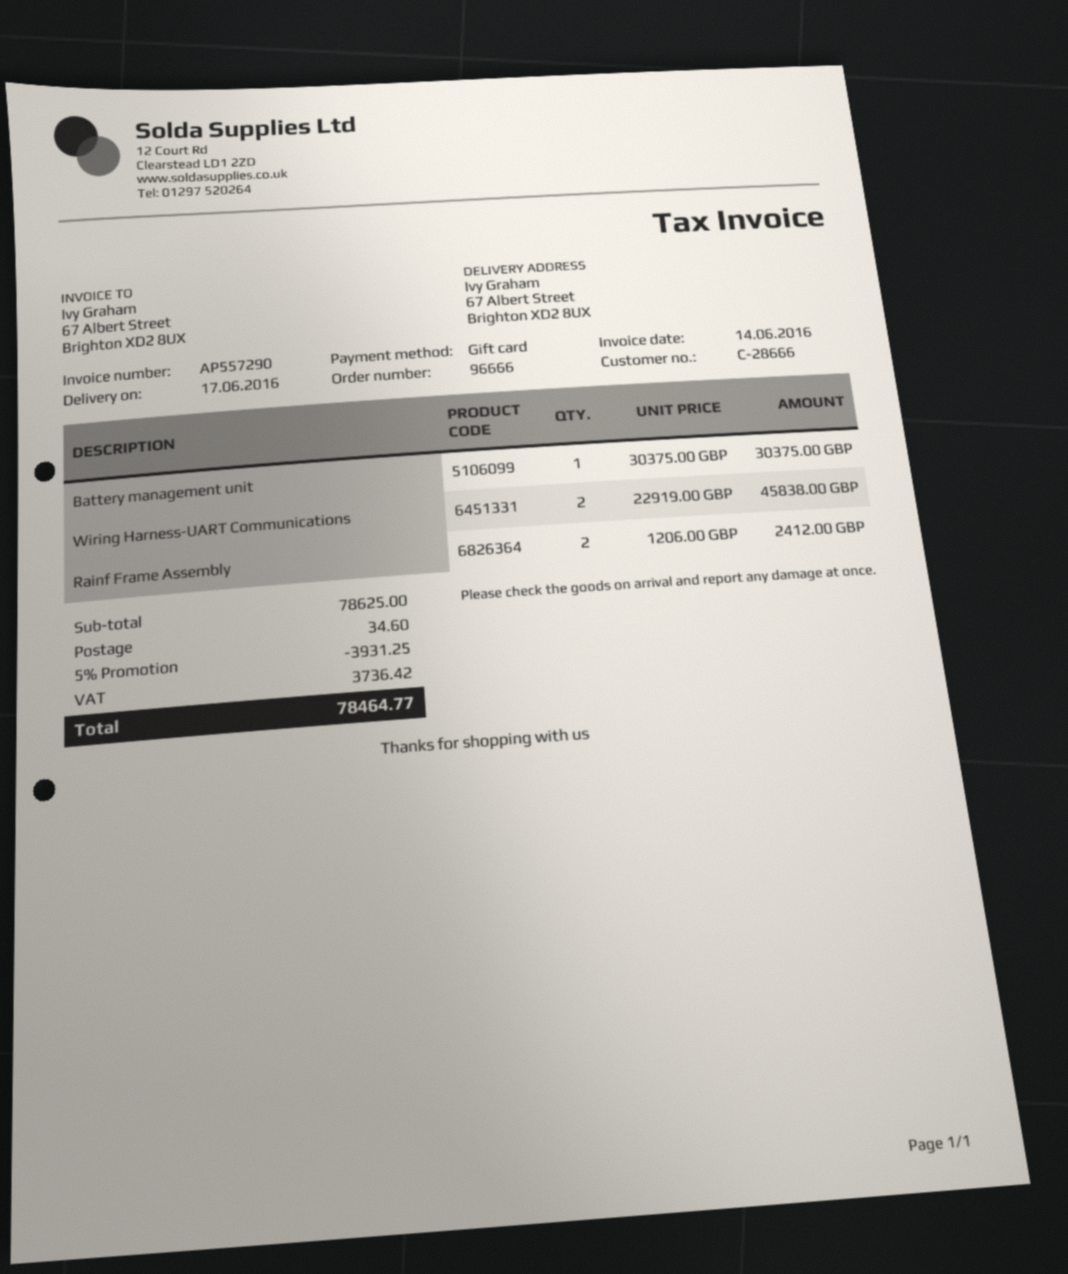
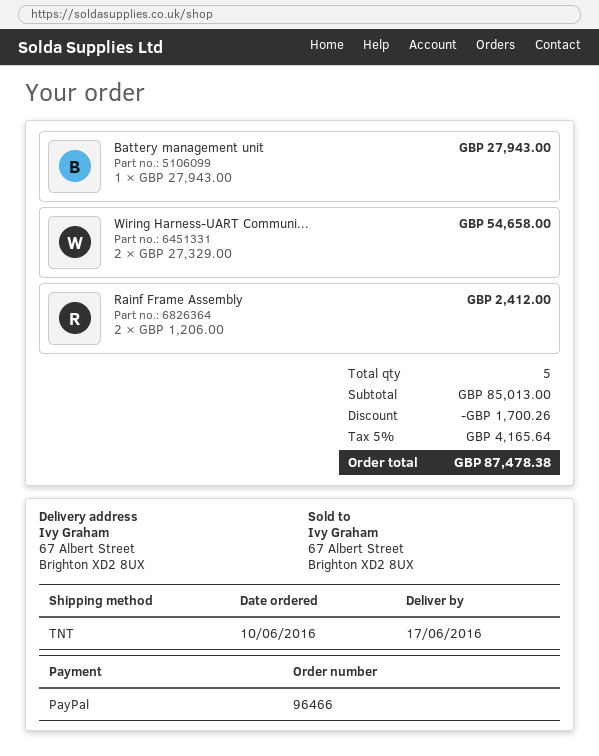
order number: 96666 -> 96466
payment method: gift card -> PayPal
Battery management unit: 1 x 30375.00 = 30375.00 -> 1 x 27943.00 = 27943.00
Wiring Harness-UART Communications: 2 x 22919.00 = 45838.00 -> 2 x 27329.00 = 54658.00
subtotal: 78625.00 -> 85013.00
discount: 3931.25 -> 1700.26
shipping: 34.60 -> none
tax: 3736.42 -> 4165.64
total: 78464.77 -> 87478.38

